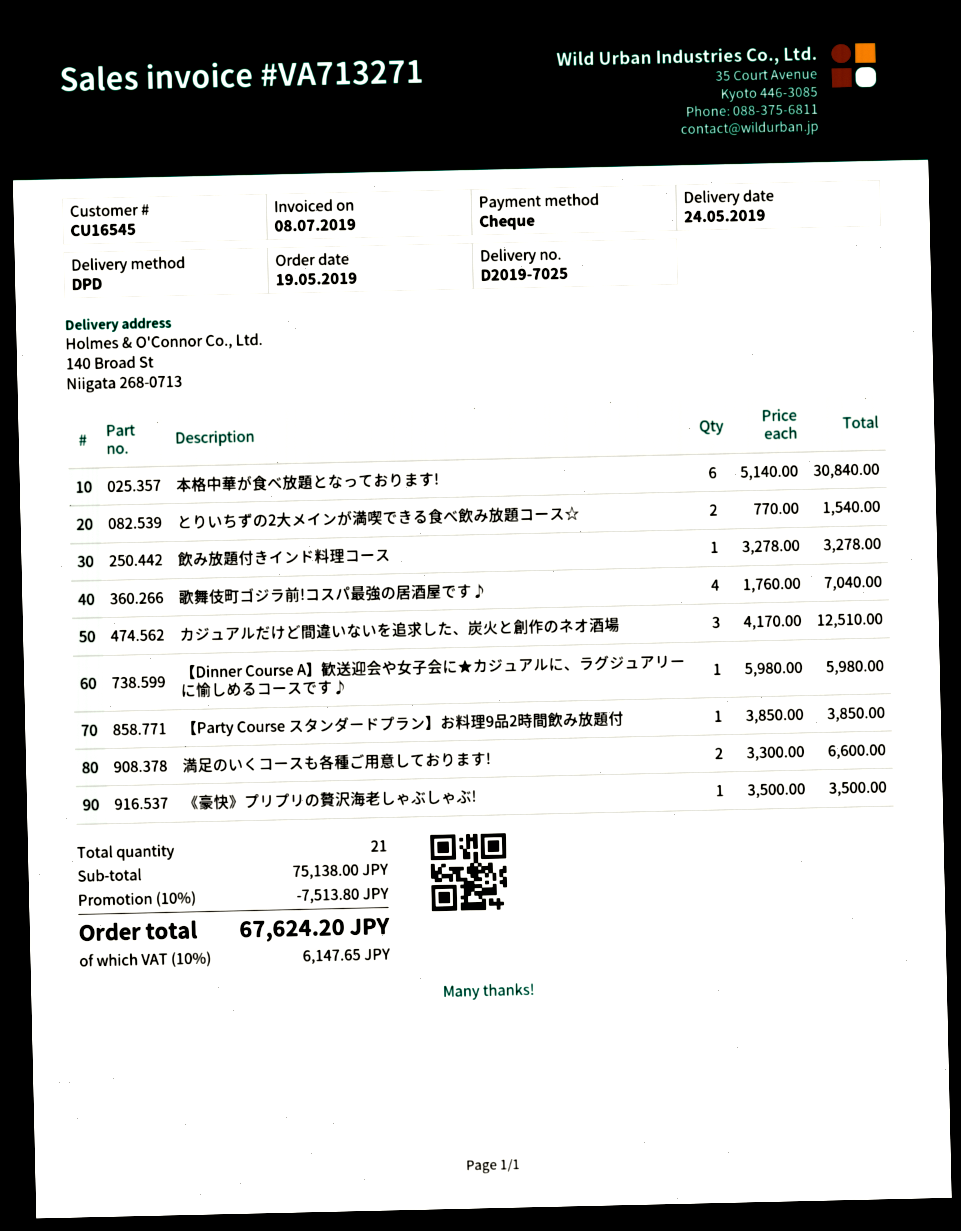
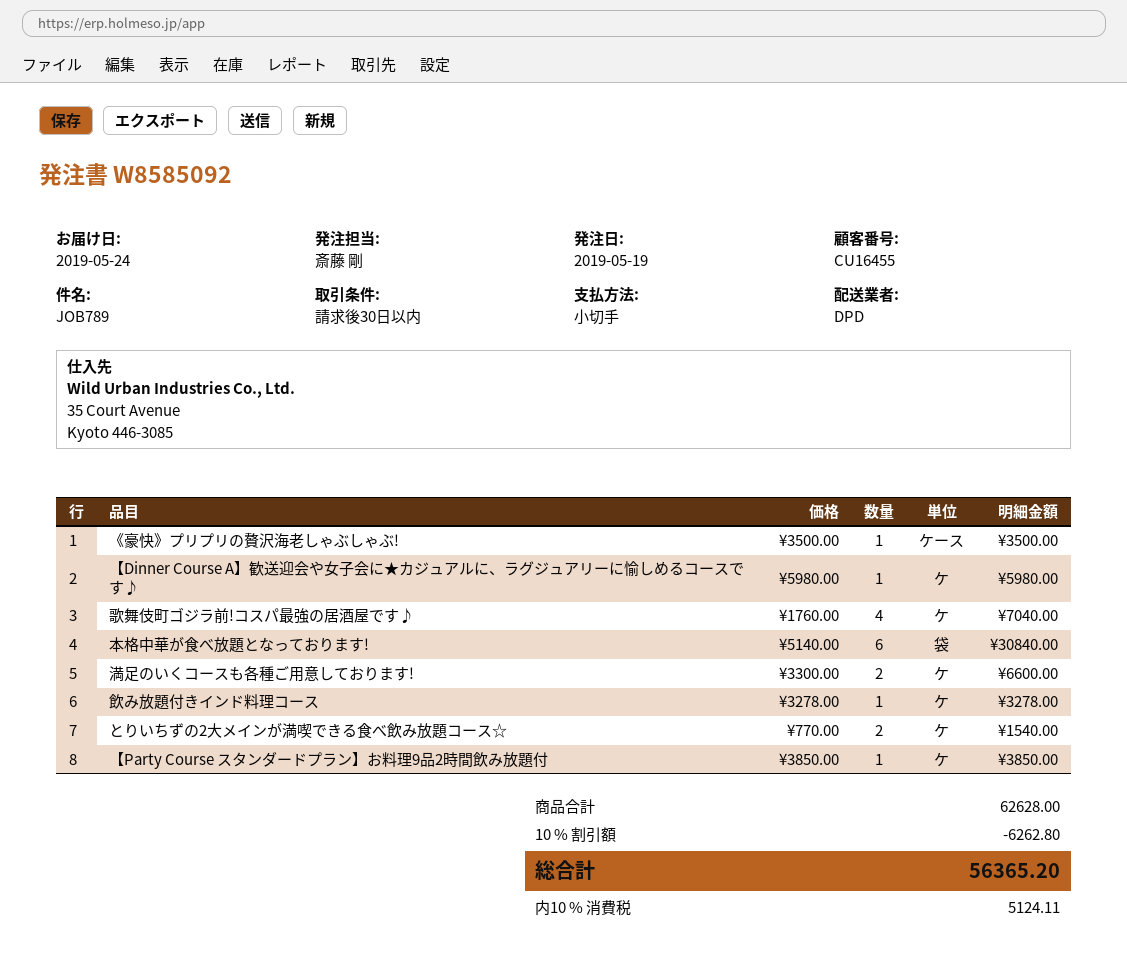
customer number: CU16545 -> CU16455
カジュアルだけど間違いないを追求した、炭火と創作のネオ酒場: 3 x 4170.00 = 12510.00 -> none
subtotal: 75138.00 -> 62628.00
discount: 10% = 7513.80 -> 10% = 6262.80
tax: 10% = 6147.65 -> 10% = 5124.11
total: 67624.20 -> 56365.20

